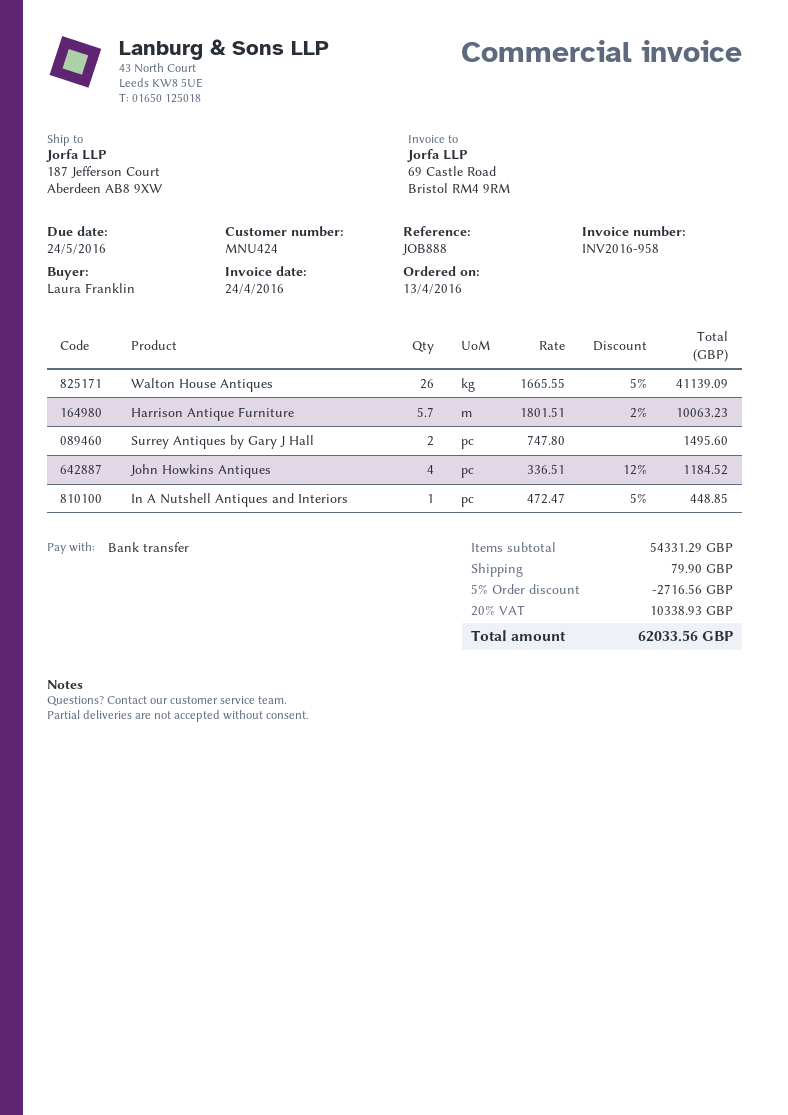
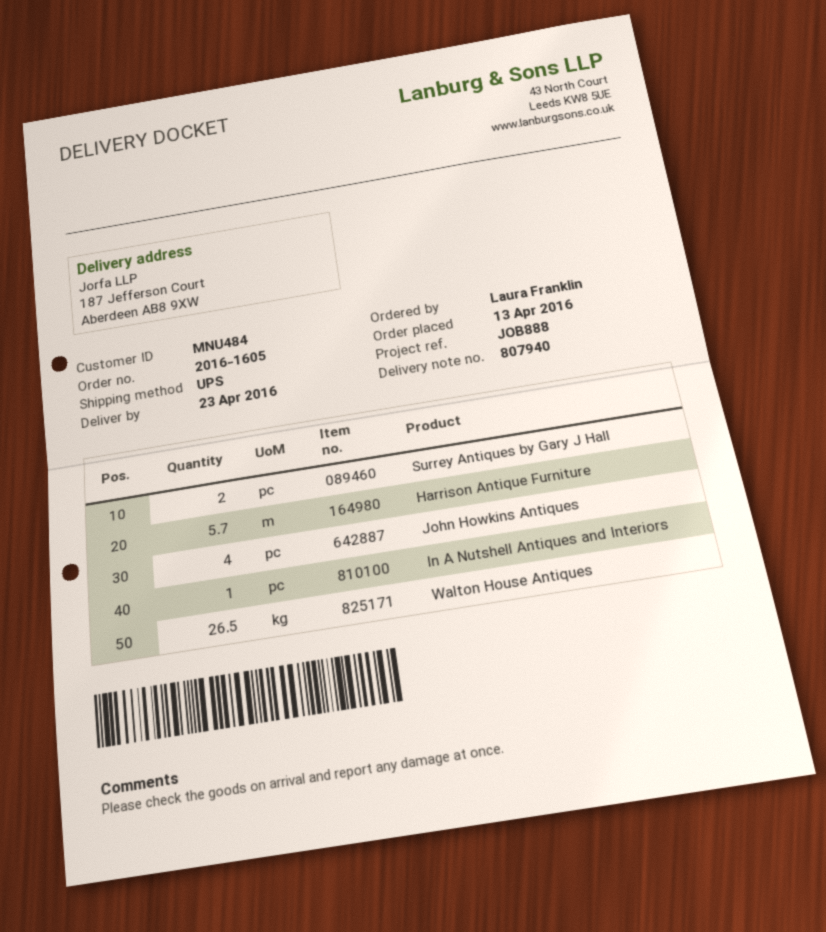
customer number: MNU424 -> MNU484
Walton House Antiques: 26 -> 26.5

